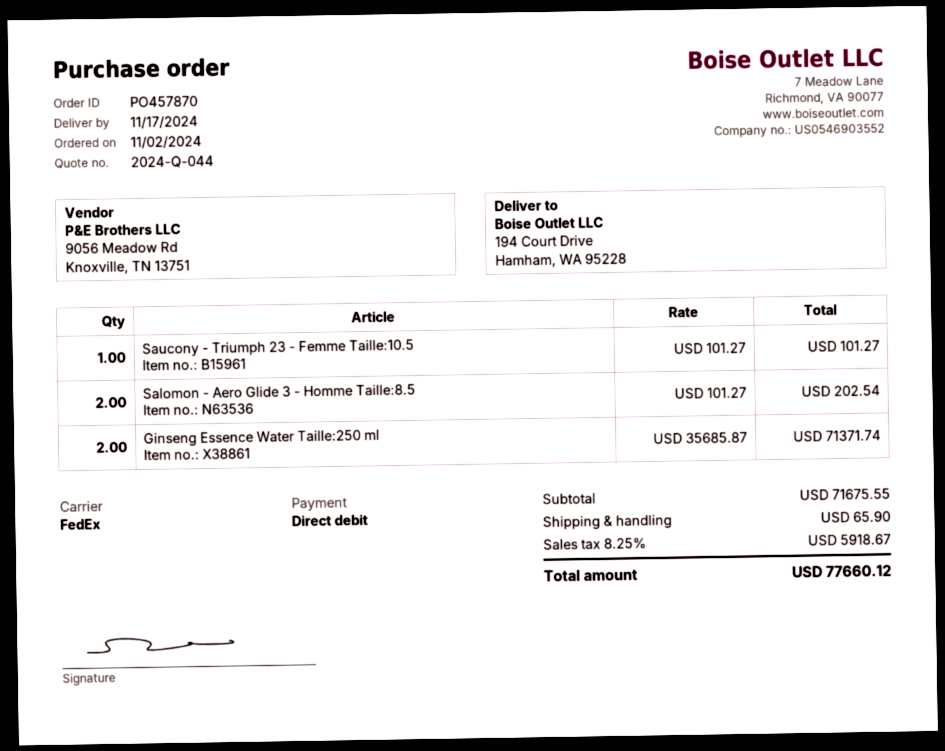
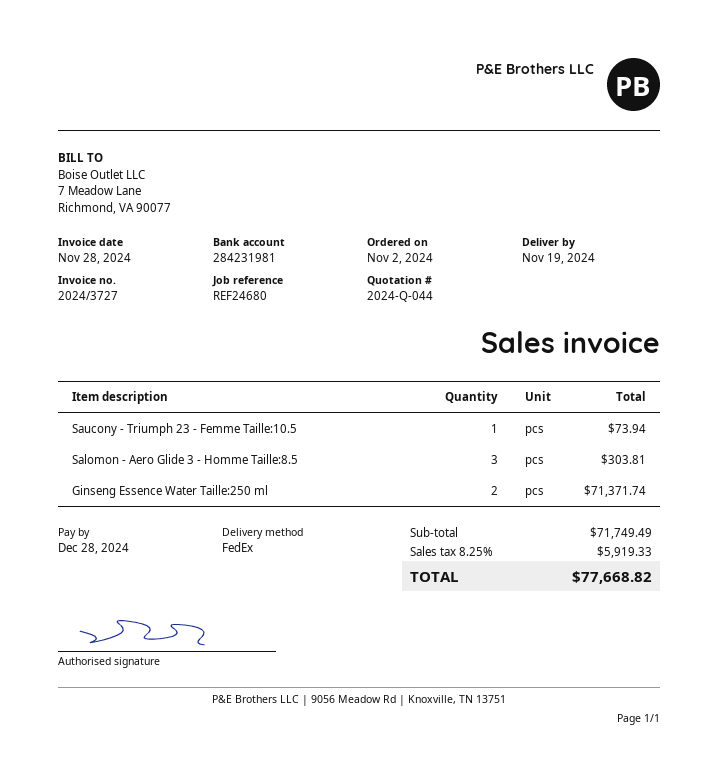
delivery date: 2024-11-17 -> 2024-11-19
Saucony - Triumph 23 - Femme Taille:10.5: 1 for 101.27 -> 1 for 73.94
Salomon - Aero Glide 3 - Homme Taille:8.5: 2 for 202.54 -> 3 for 303.81
subtotal: 71675.55 -> 71749.49
shipping: 65.90 -> none
tax: 8.25% = 5918.67 -> 8.25% = 5919.33
total: 77660.12 -> 77668.82

